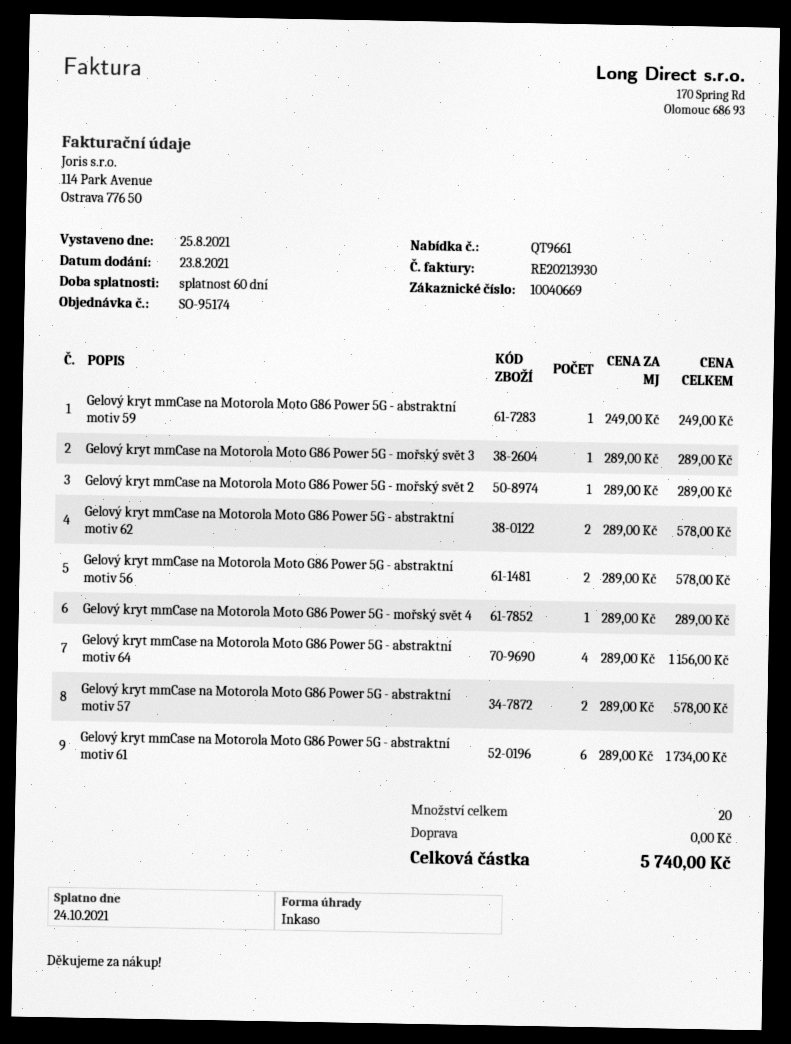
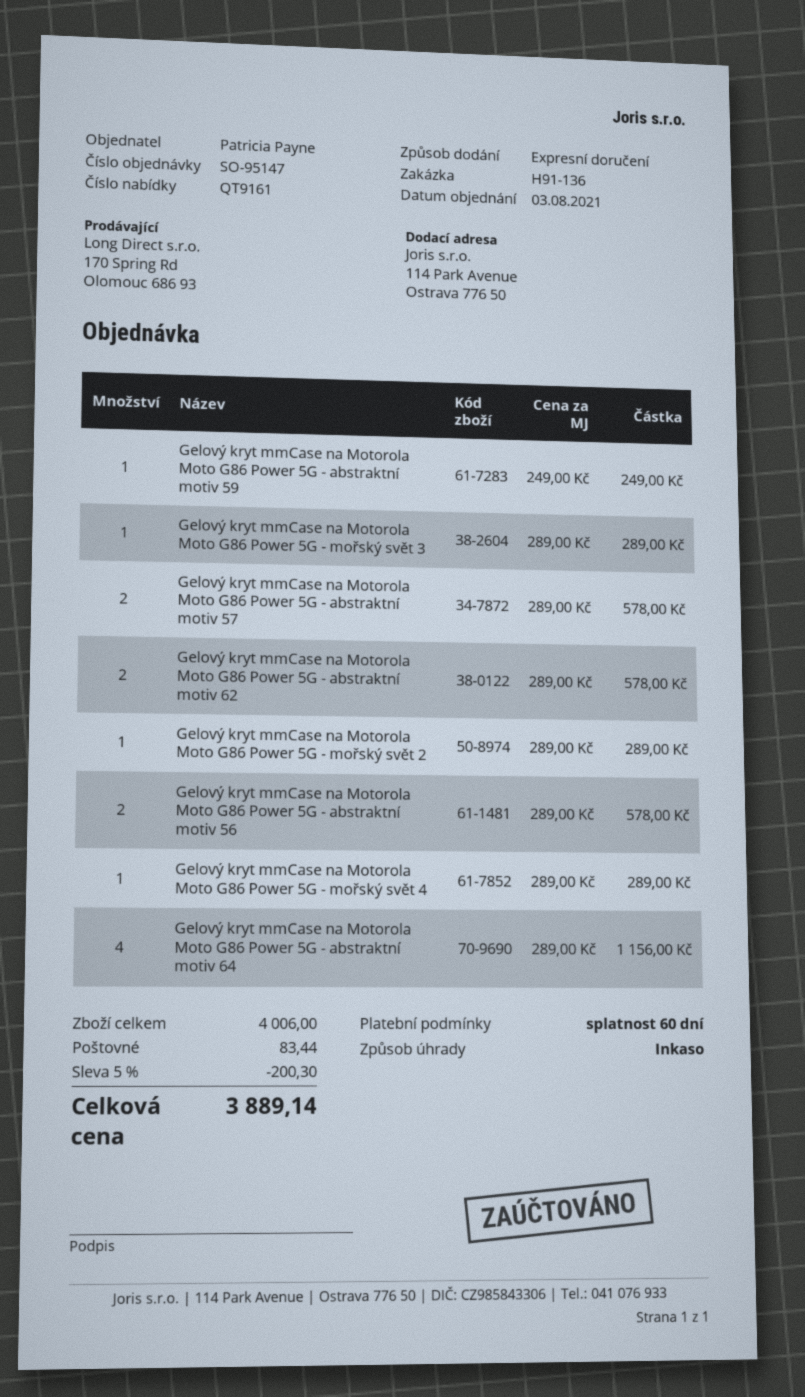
quote number: QT9661 -> QT9161
order number: SO-95174 -> SO-95147
Gelový kryt mmCase na Motorola Moto G86 Power 5G - abstraktní motiv 61: 6 x 289.00 = 1734.00 -> none
discount: none -> 5% = 200.30
shipping: 0.00 -> 83.44
total: 5740.00 -> 3889.14

